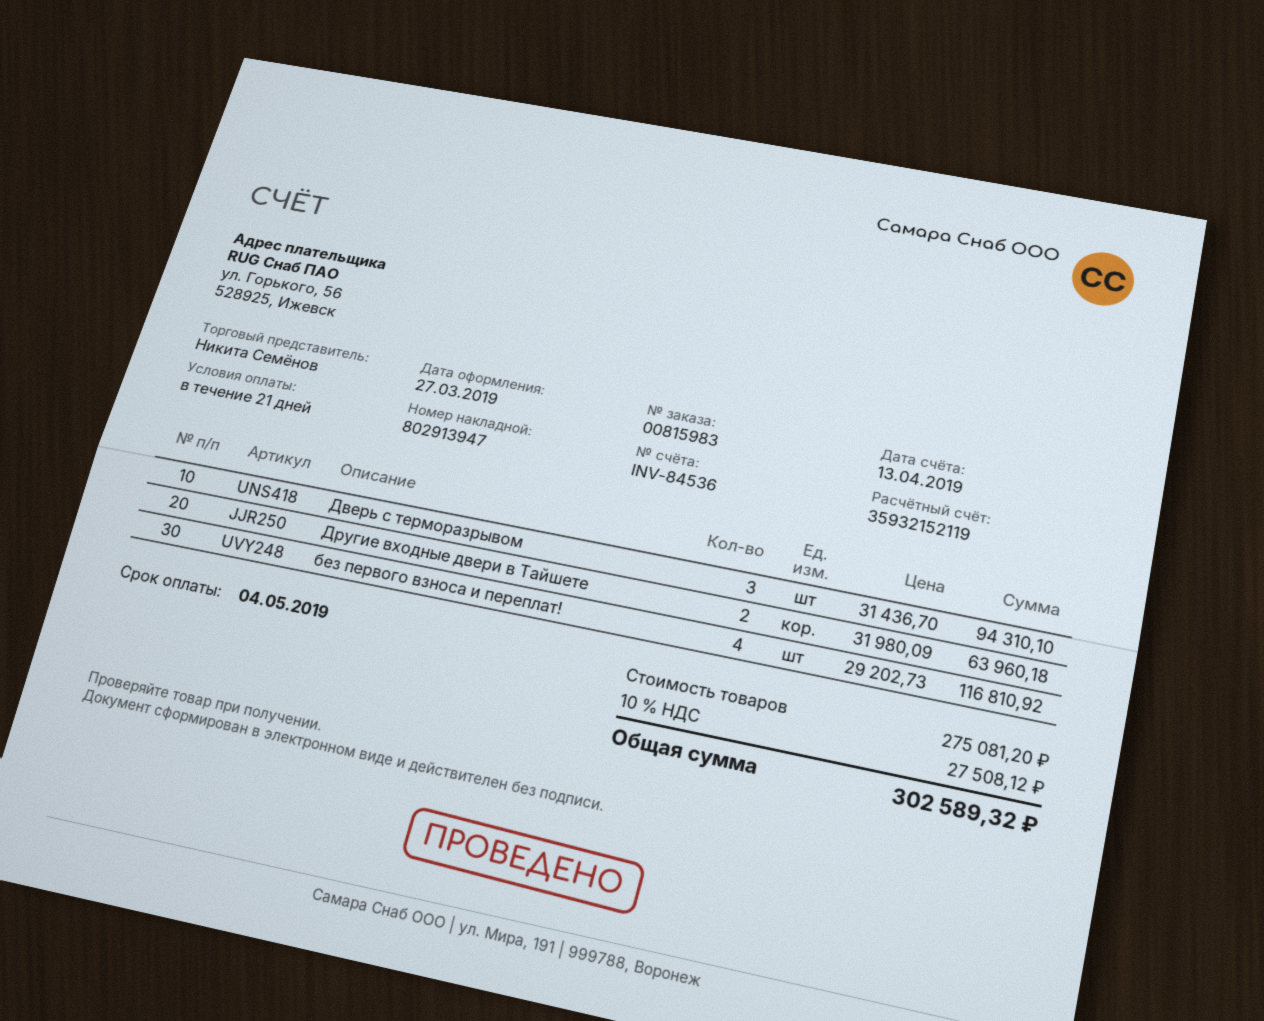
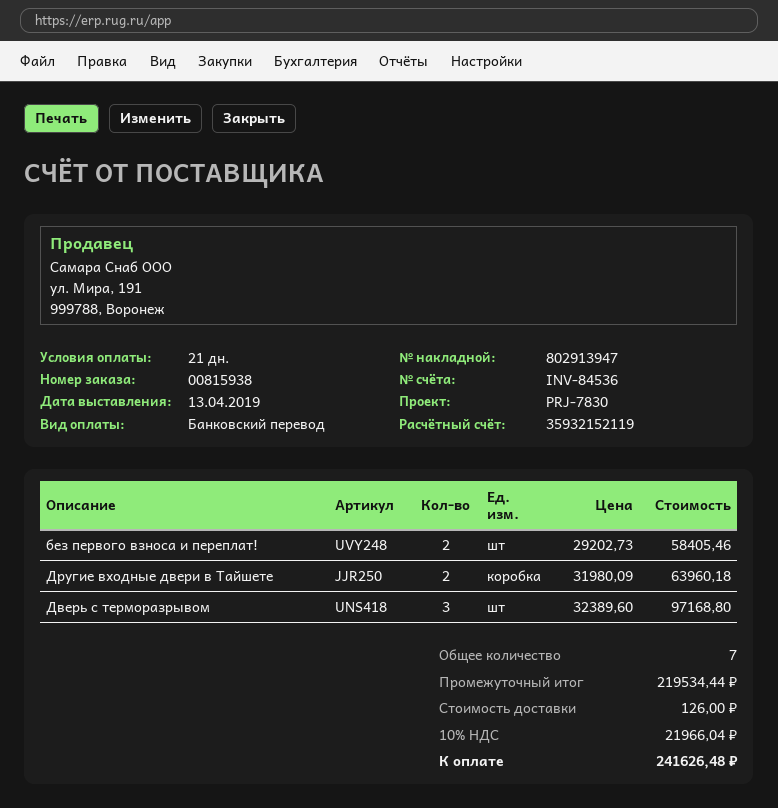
order number: 00815983 -> 00815938
Дверь с терморазрывом: 3 x 31436.70 = 94310.10 -> 3 x 32389.60 = 97168.80
без первого взноса и переплат!: 4 x 29202.73 = 116810.92 -> 2 x 29202.73 = 58405.46
subtotal: 275081.20 -> 219534.44
shipping: none -> 126.00
tax: 10% = 27508.12 -> 10% = 21966.04
total: 302589.32 -> 241626.48

